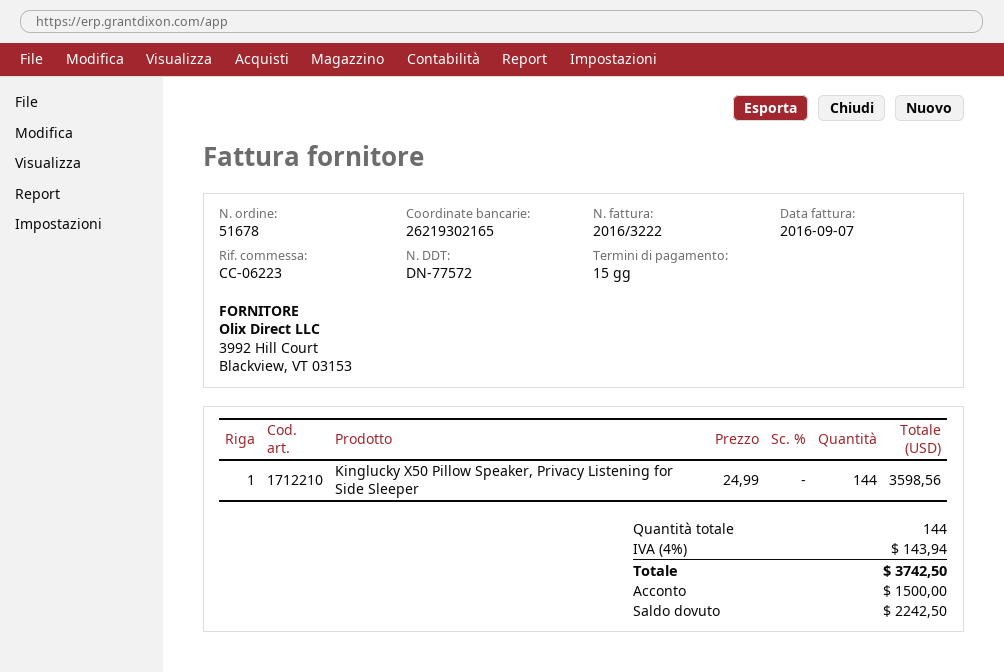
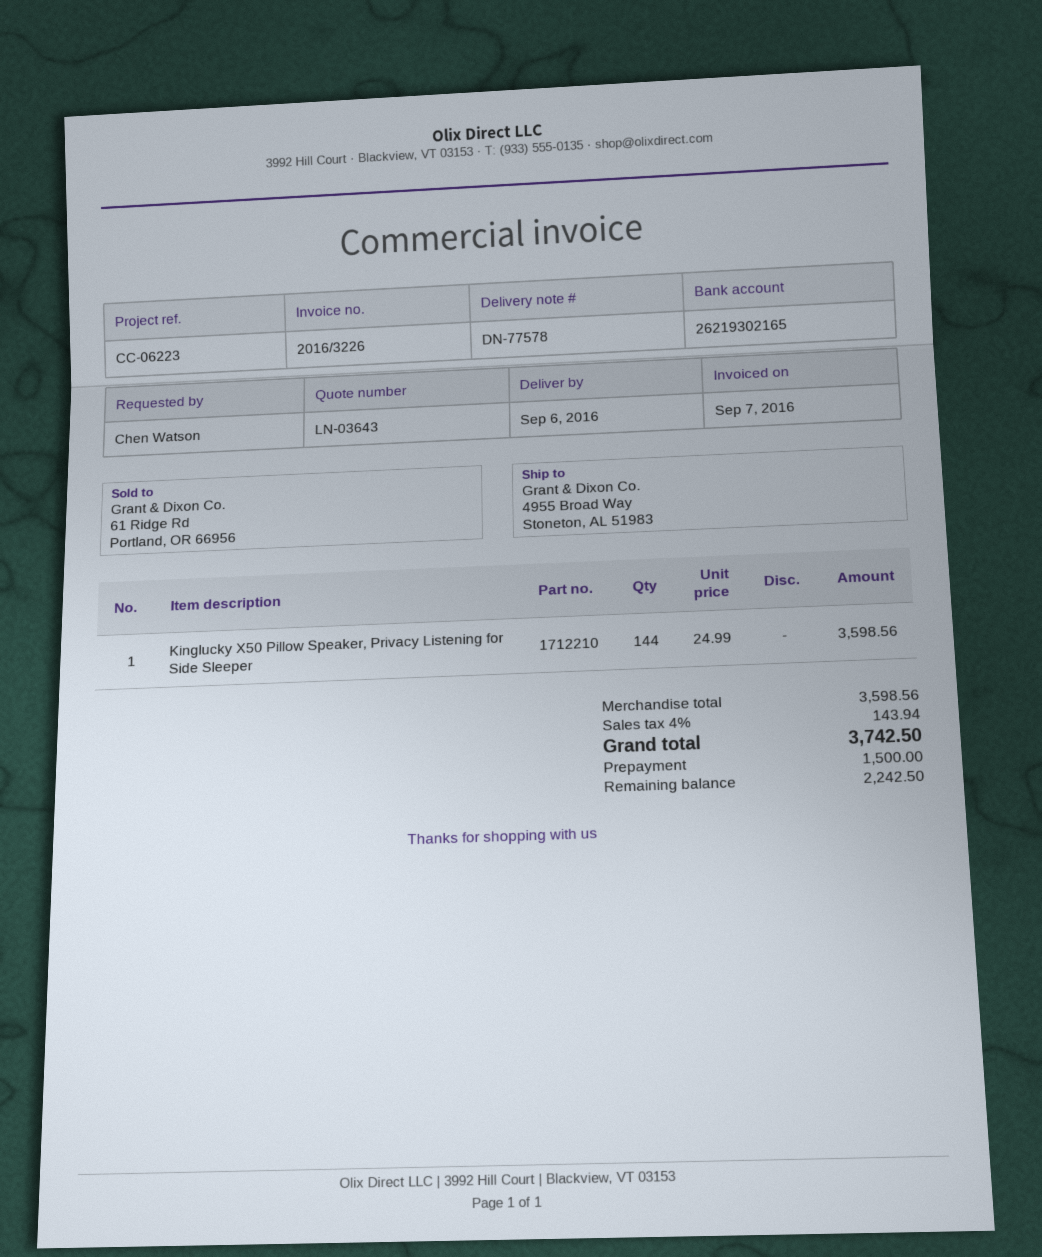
delivery note number: DN-77572 -> DN-77578
invoice number: 2016/3222 -> 2016/3226

